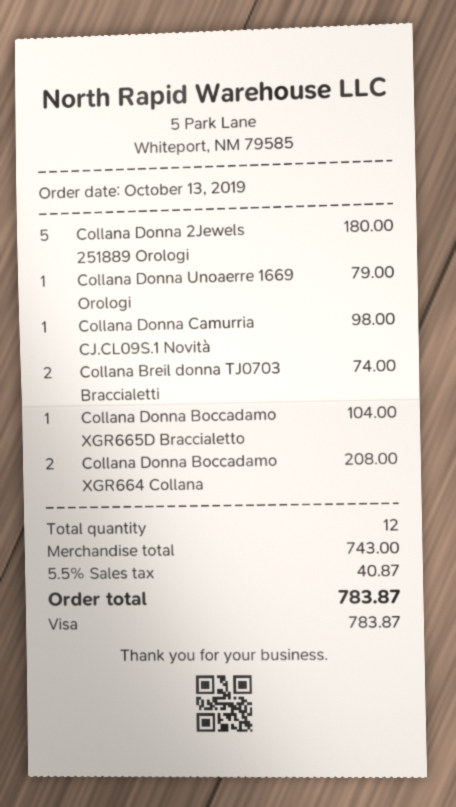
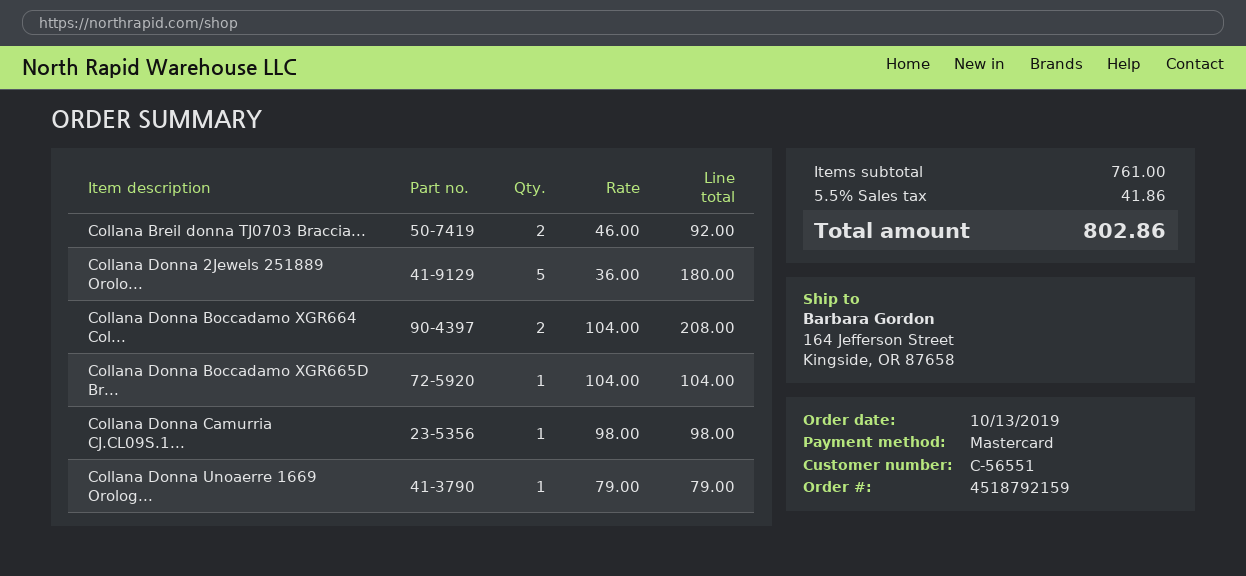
payment method: Visa -> Mastercard
Collana Breil donna TJ0703 Braccialetti: 2 for 74.00 -> 2 for 92.00
subtotal: 743.00 -> 761.00
tax: 5.5% = 40.87 -> 5.5% = 41.86
total: 783.87 -> 802.86

